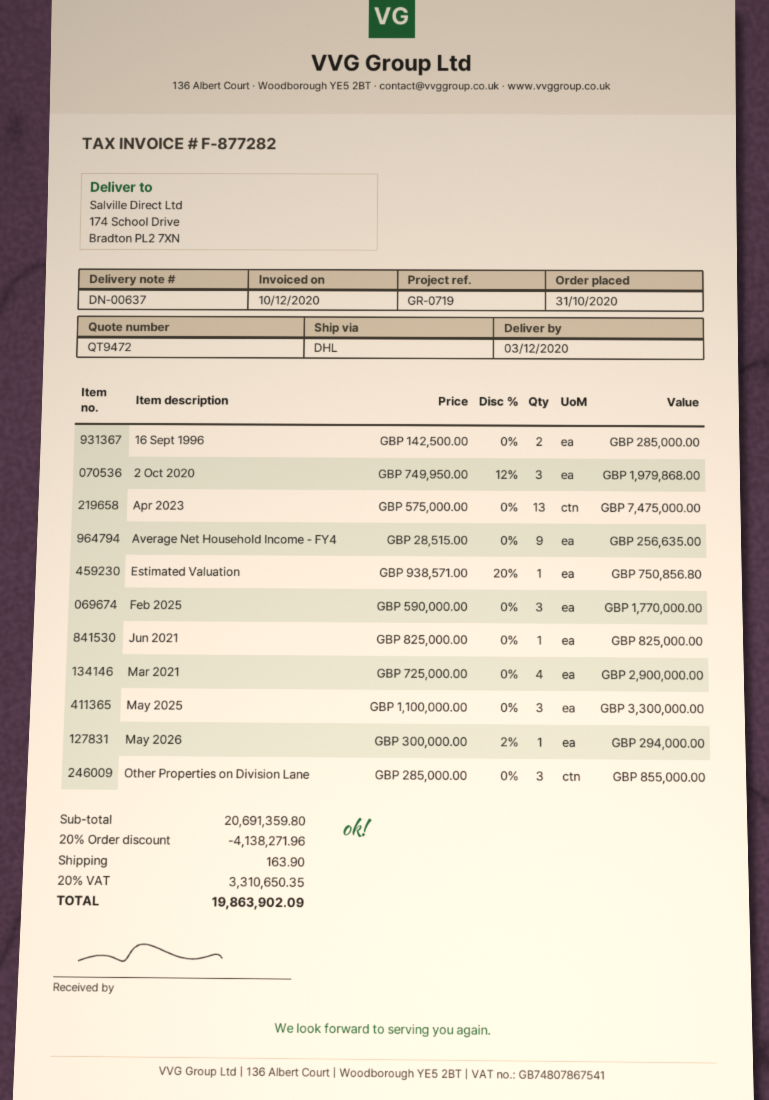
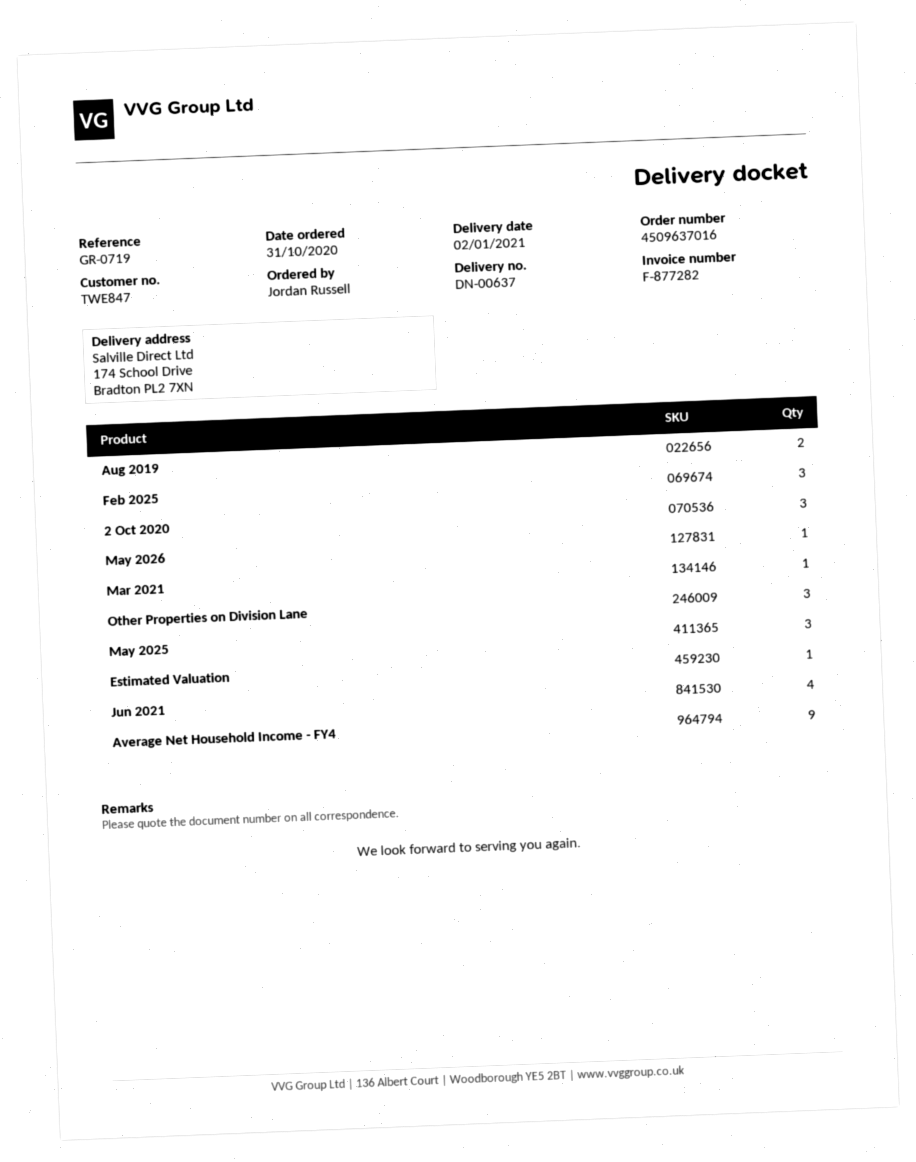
delivery date: 2020-12-03 -> 2021-01-02
16 Sept 1996: 2 -> none
Apr 2023: 13 -> none
Jun 2021: 1 -> 4
Mar 2021: 4 -> 1
Aug 2019: none -> 2

